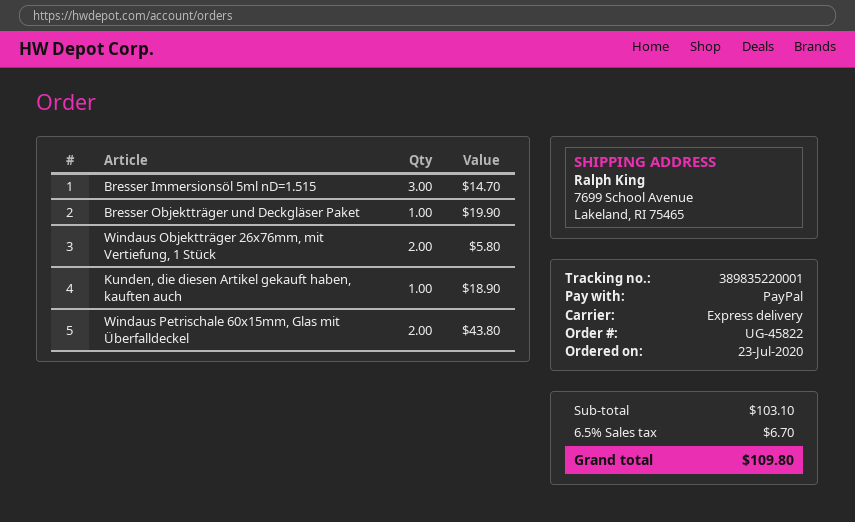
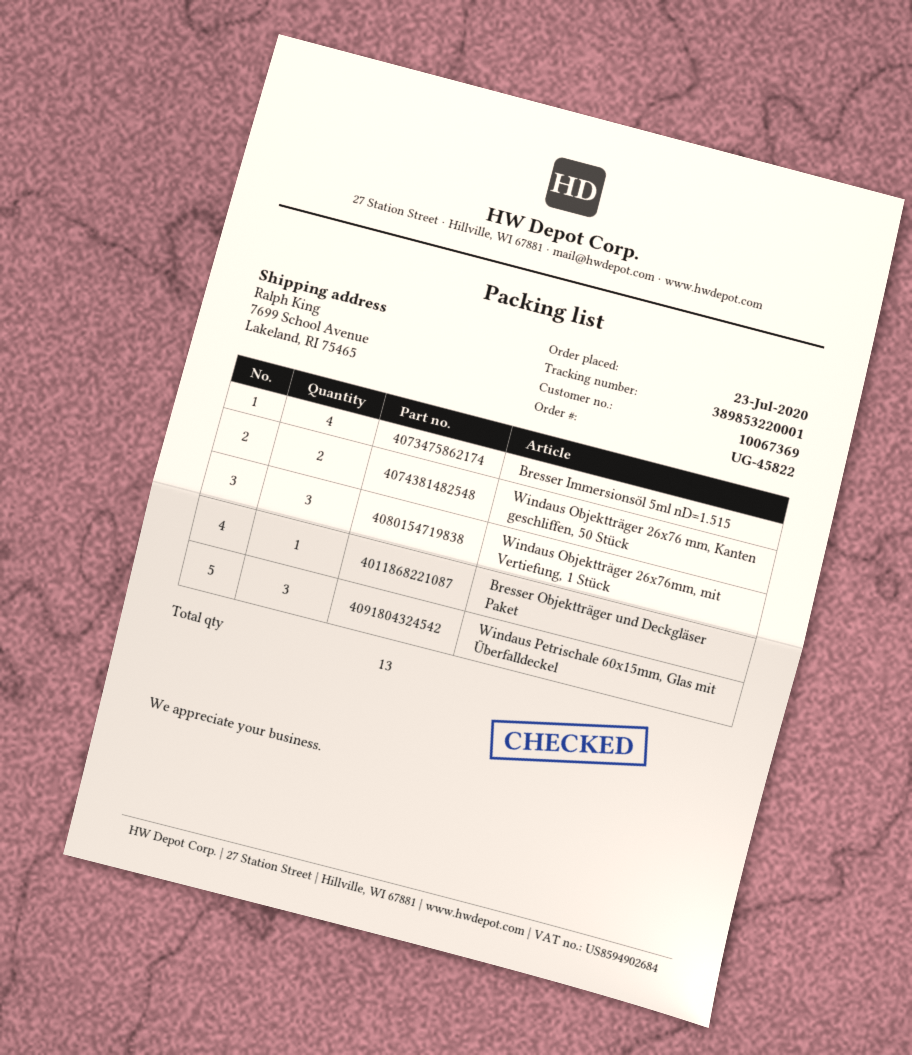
tracking number: 389835220001 -> 389853220001
Bresser Immersionsöl 5ml nD=1.515: 3 -> 4
Windaus Objektträger 26x76mm, mit Vertiefung, 1 Stück: 2 -> 3
Kunden, die diesen Artikel gekauft haben, kauften auch: 1 -> none
Windaus Petrischale 60x15mm, Glas mit Überfalldeckel: 2 -> 3
Windaus Objektträger 26x76 mm, Kanten geschliffen, 50 Stück: none -> 2

